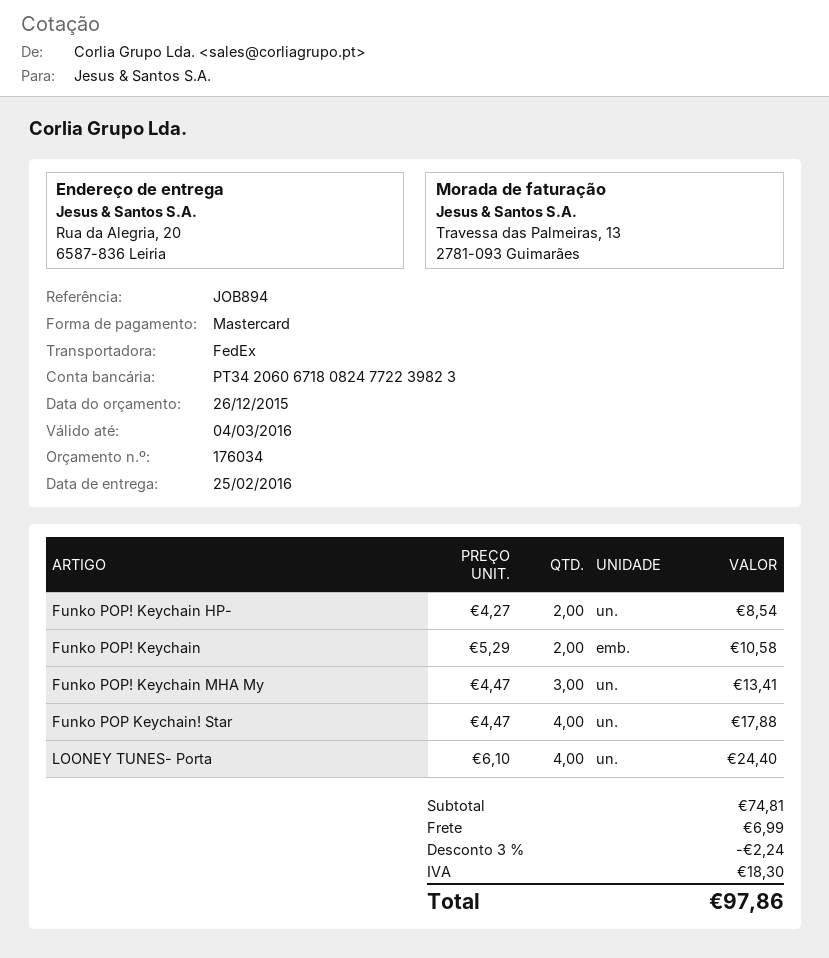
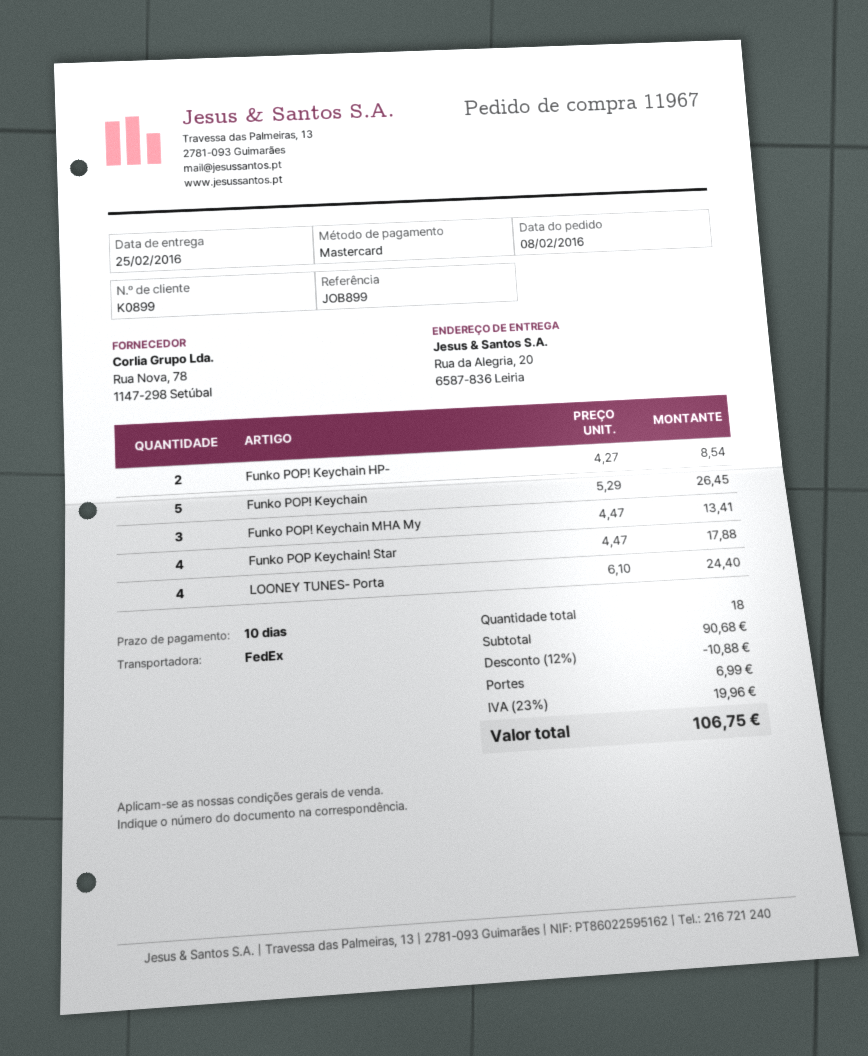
reference: JOB894 -> JOB899
Funko POP! Keychain: 2 x 5.29 = 10.58 -> 5 x 5.29 = 26.45
subtotal: 74.81 -> 90.68
discount: 3% = 2.24 -> 12% = 10.88
tax: 18.30 -> 19.96
total: 97.86 -> 106.75

